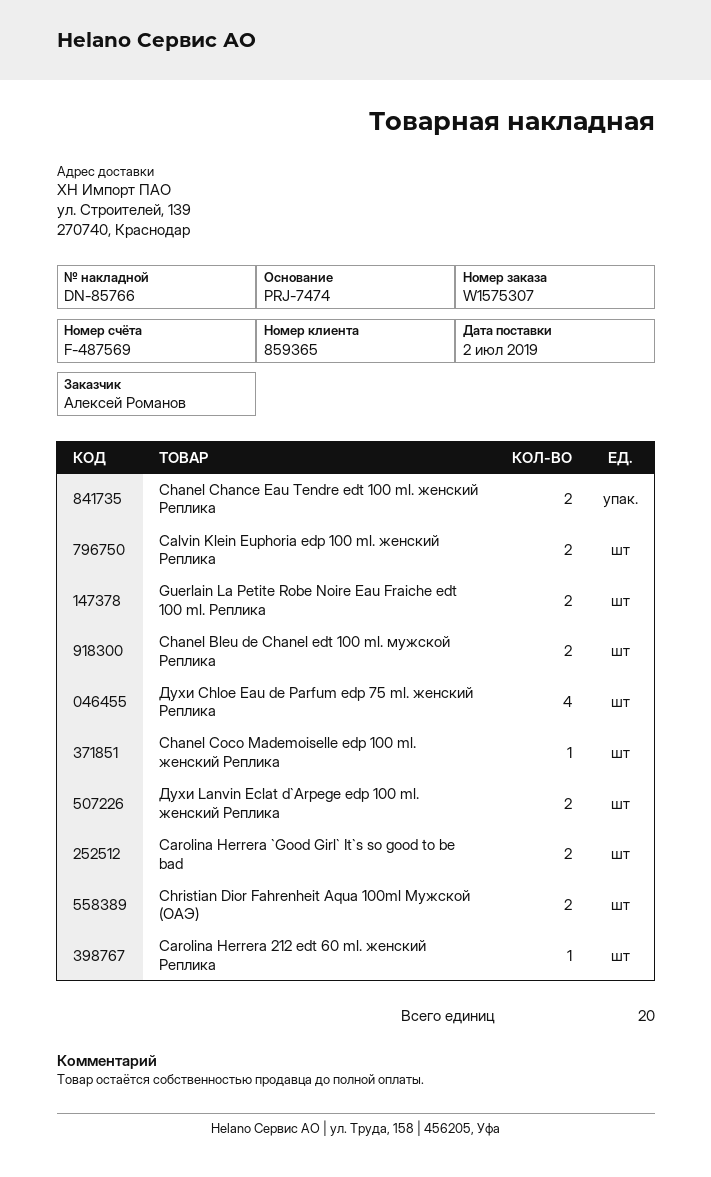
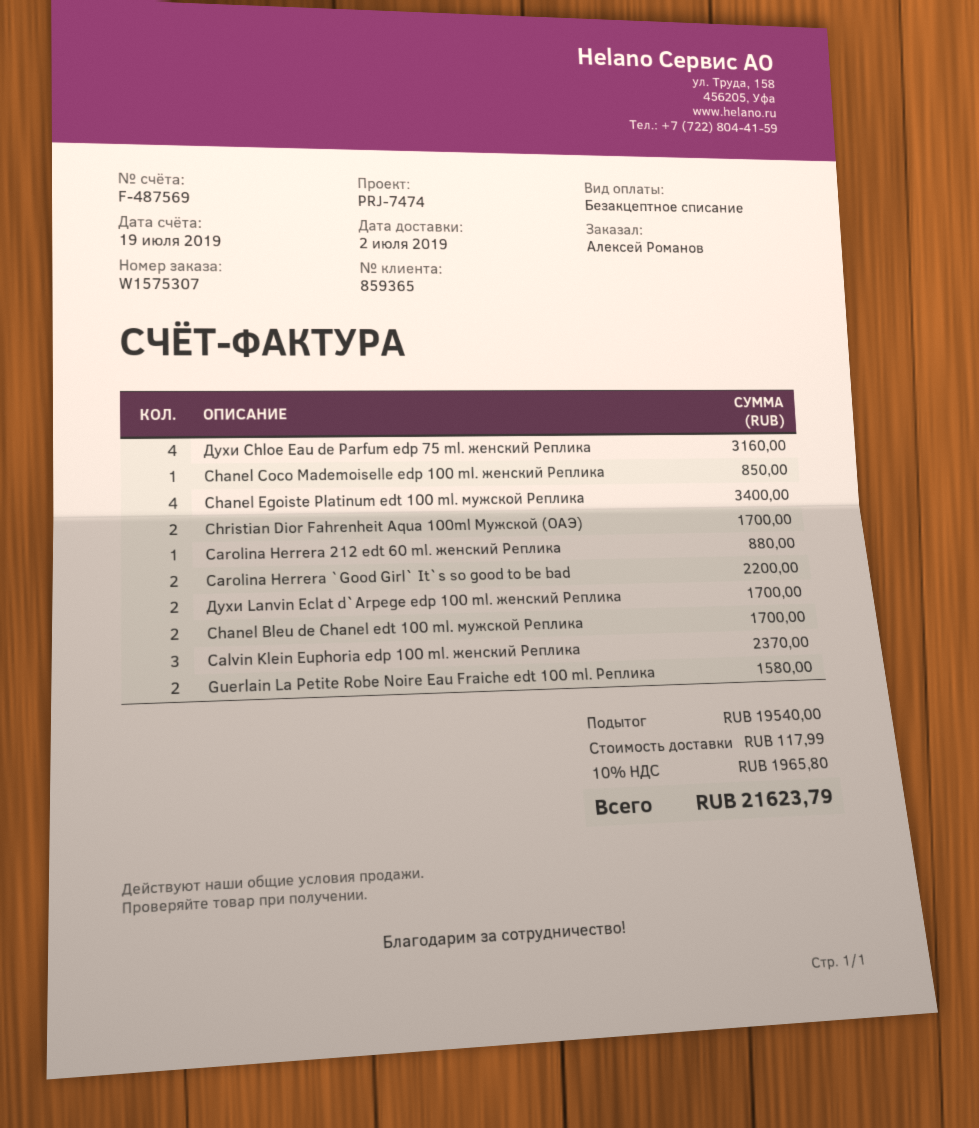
Chanel Chance Eau Tendre edt 100 ml. женский Реплика: 2 -> none
Calvin Klein Euphoria edp 100 ml. женский Реплика: 2 -> 3
Chanel Egoiste Platinum edt 100 ml. мужской Реплика: none -> 4

